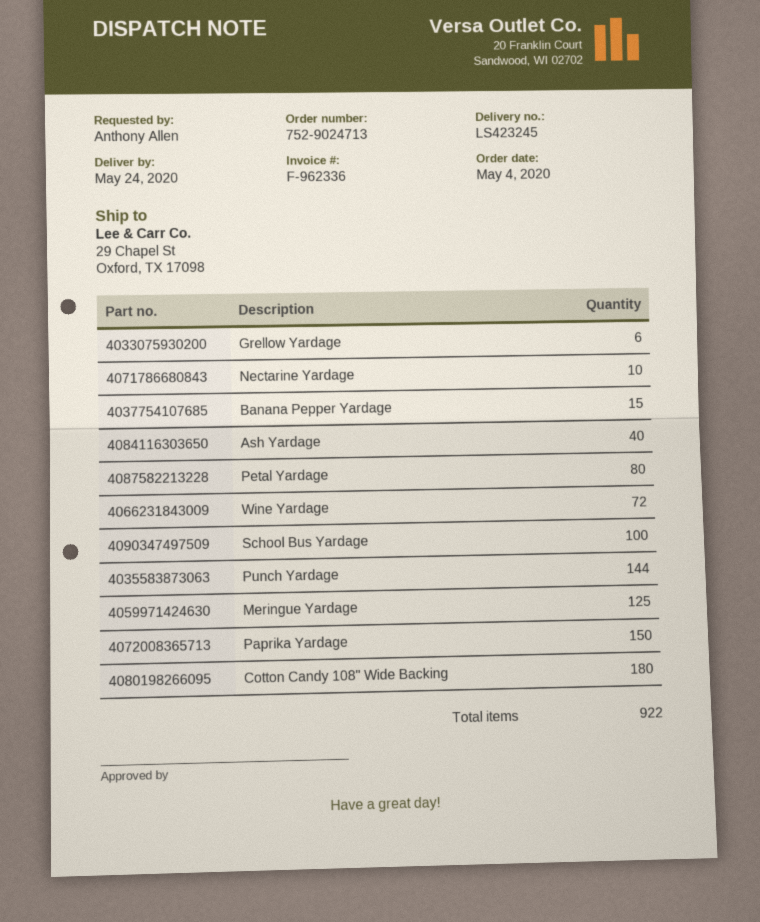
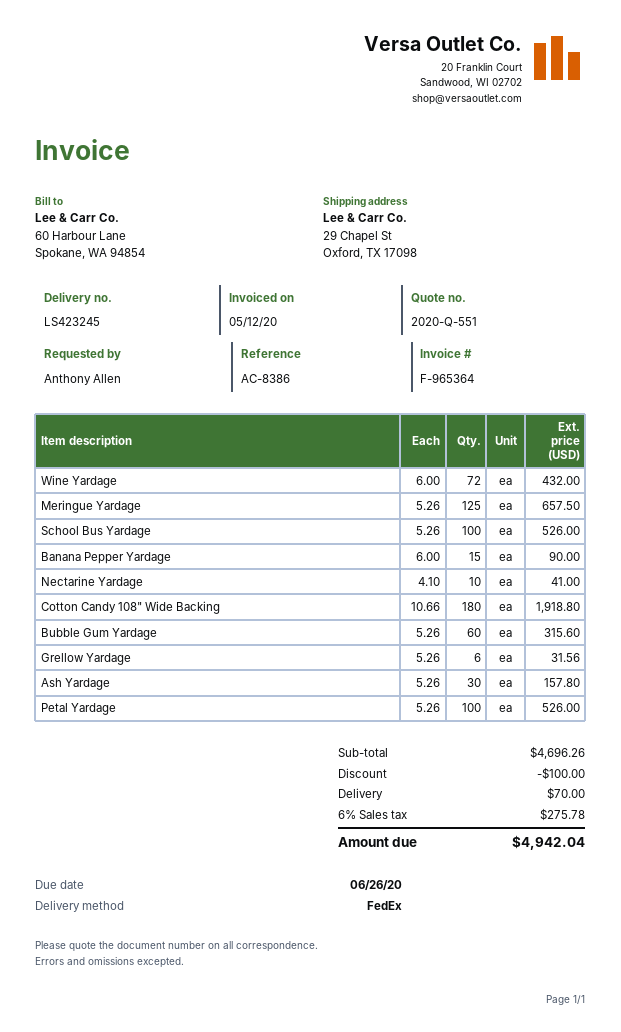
invoice number: F-962336 -> F-965364
Ash Yardage: 40 -> 30
Petal Yardage: 80 -> 100
Punch Yardage: 144 -> none
Paprika Yardage: 150 -> none
Bubble Gum Yardage: none -> 60

